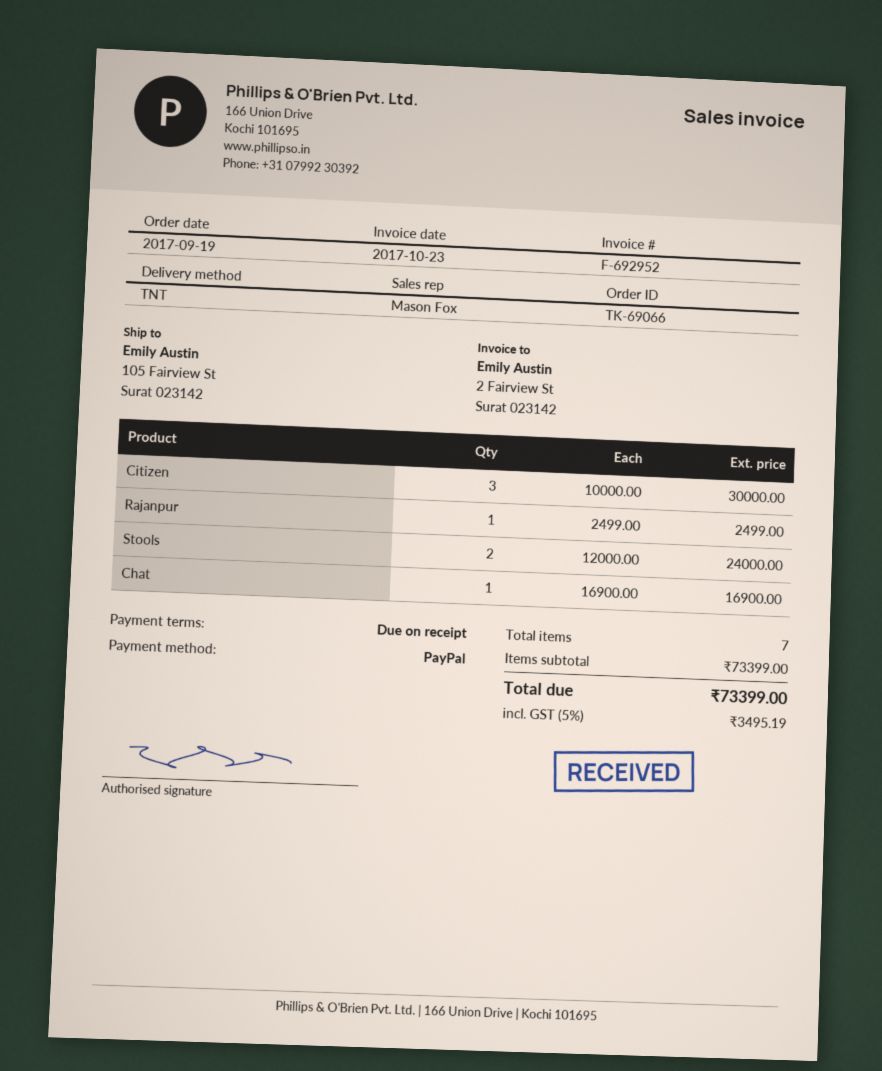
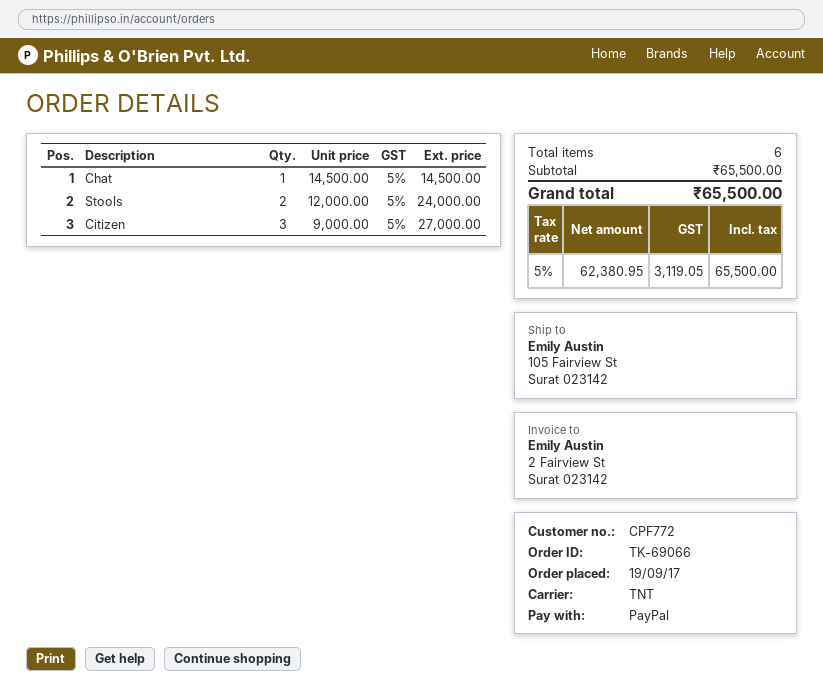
Citizen: 3 x 10000.00 = 30000.00 -> 3 x 9000.00 = 27000.00
Rajanpur: 1 x 2499.00 = 2499.00 -> none
Chat: 1 x 16900.00 = 16900.00 -> 1 x 14500.00 = 14500.00
total quantity: 7 -> 6
subtotal: 73399.00 -> 65500.00
tax: 5% = 3495.19 -> 5% = 3119.05
total: 73399.00 -> 65500.00

